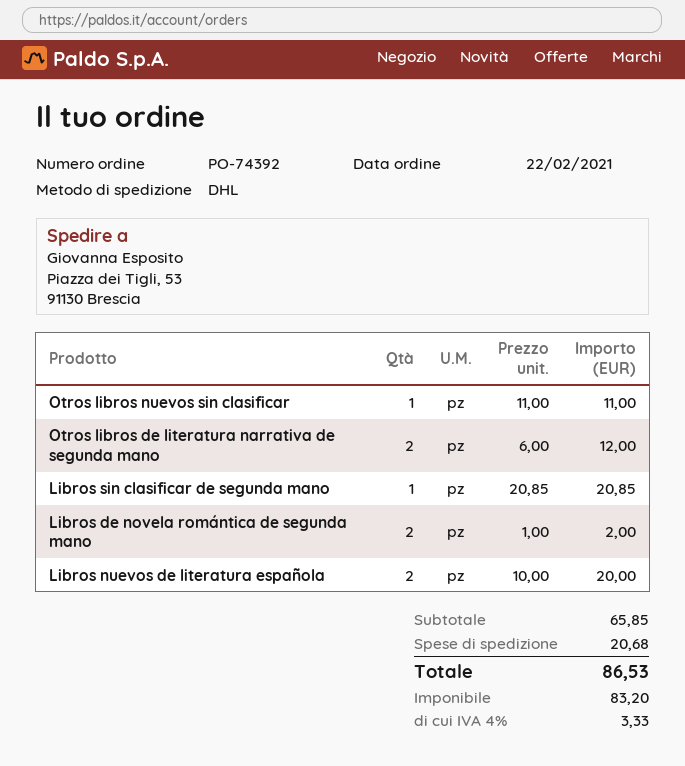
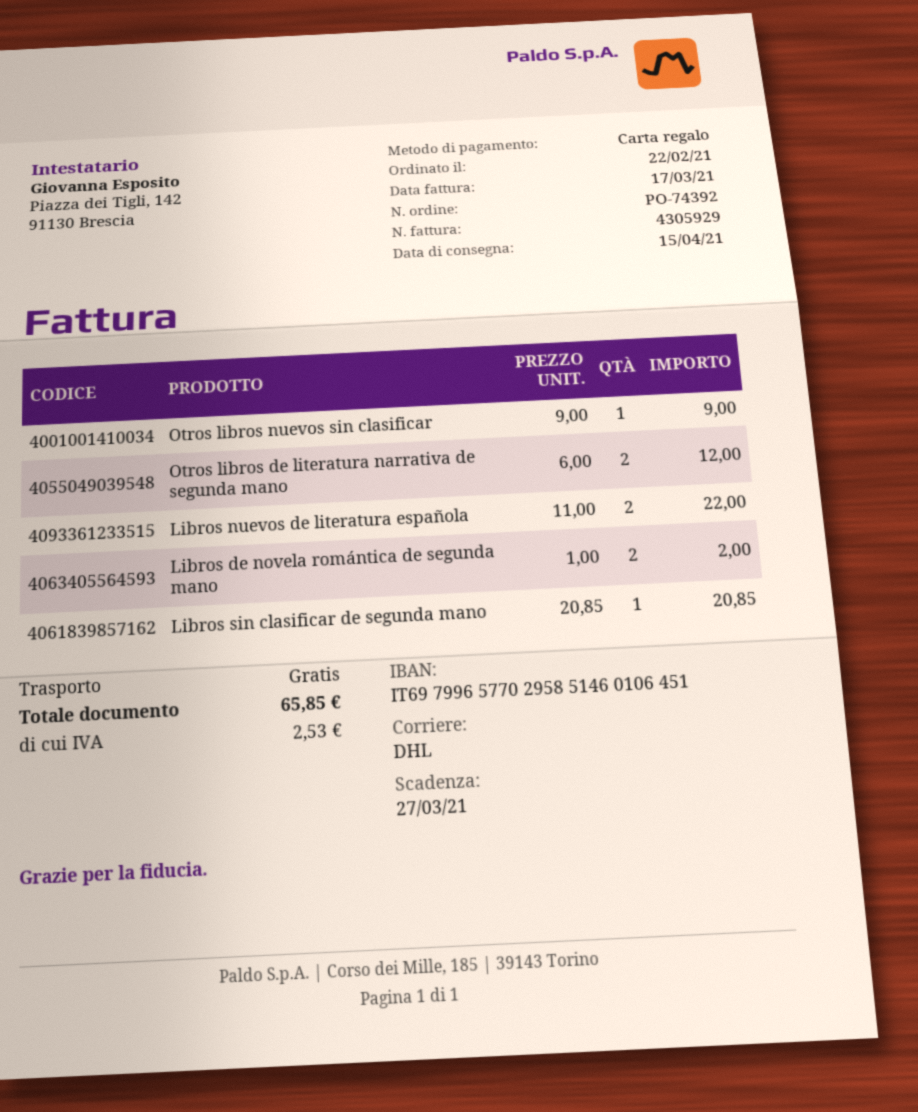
Otros libros nuevos sin clasificar: 1 x 11.00 = 11.00 -> 1 x 9.00 = 9.00
Libros nuevos de literatura española: 2 x 10.00 = 20.00 -> 2 x 11.00 = 22.00
shipping: 20.68 -> 0.00
tax: 3.33 -> 2.53
total: 86.53 -> 65.85

